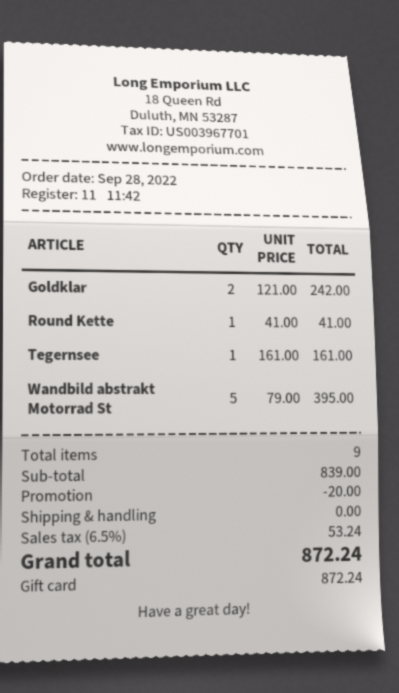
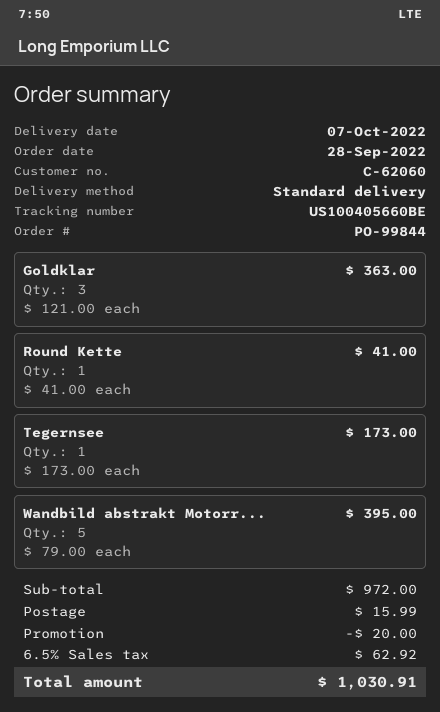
Goldklar: 2 x 121.00 = 242.00 -> 3 x 121.00 = 363.00
Tegernsee: 1 x 161.00 = 161.00 -> 1 x 173.00 = 173.00
subtotal: 839.00 -> 972.00
shipping: 0.00 -> 15.99
tax: 6.5% = 53.24 -> 6.5% = 62.92
total: 872.24 -> 1030.91

